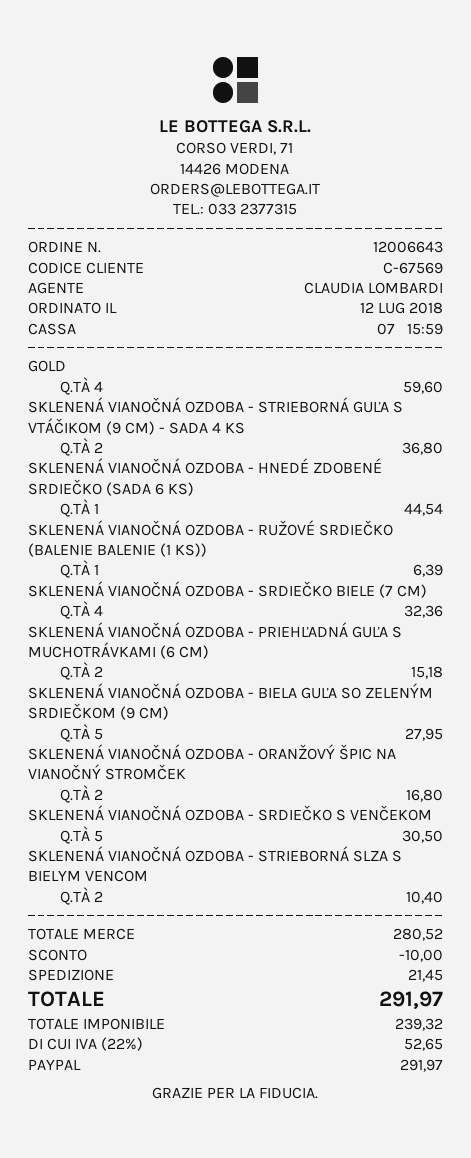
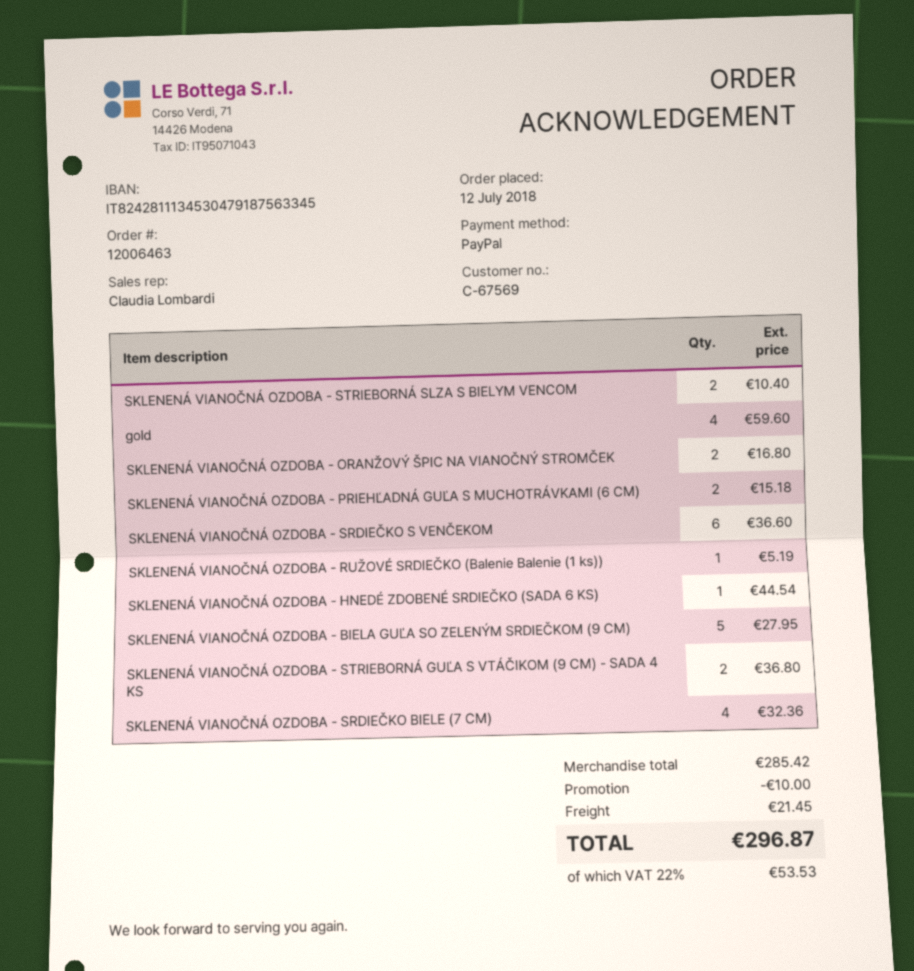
order number: 12006643 -> 12006463
SKLENENÁ VIANOČNÁ OZDOBA - RUŽOVÉ SRDIEČKO (BALENIE BALENIE (1 KS)): 1 for 6.39 -> 1 for 5.19
SKLENENÁ VIANOČNÁ OZDOBA - SRDIEČKO S VENČEKOM: 5 for 30.50 -> 6 for 36.60
subtotal: 280.52 -> 285.42
tax: 22% = 52.65 -> 22% = 53.53
total: 291.97 -> 296.87

